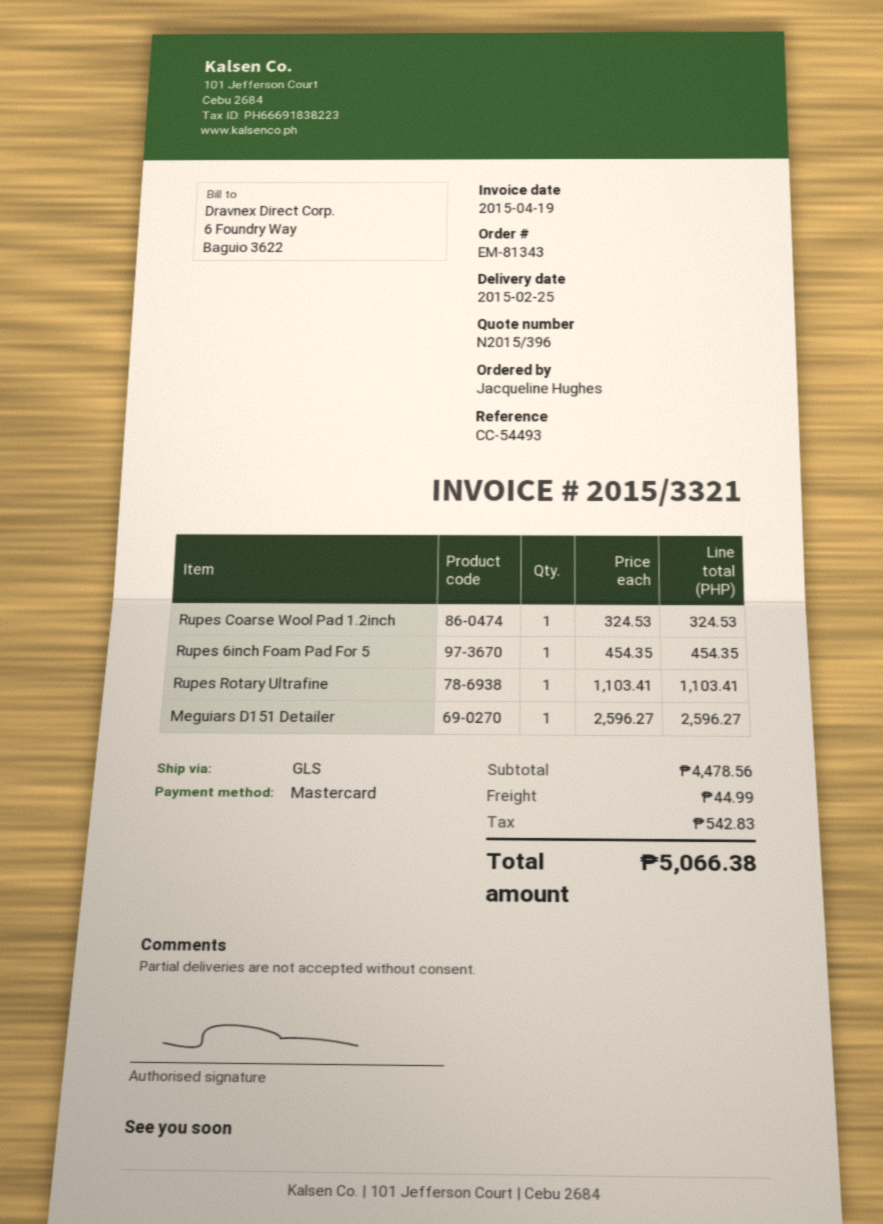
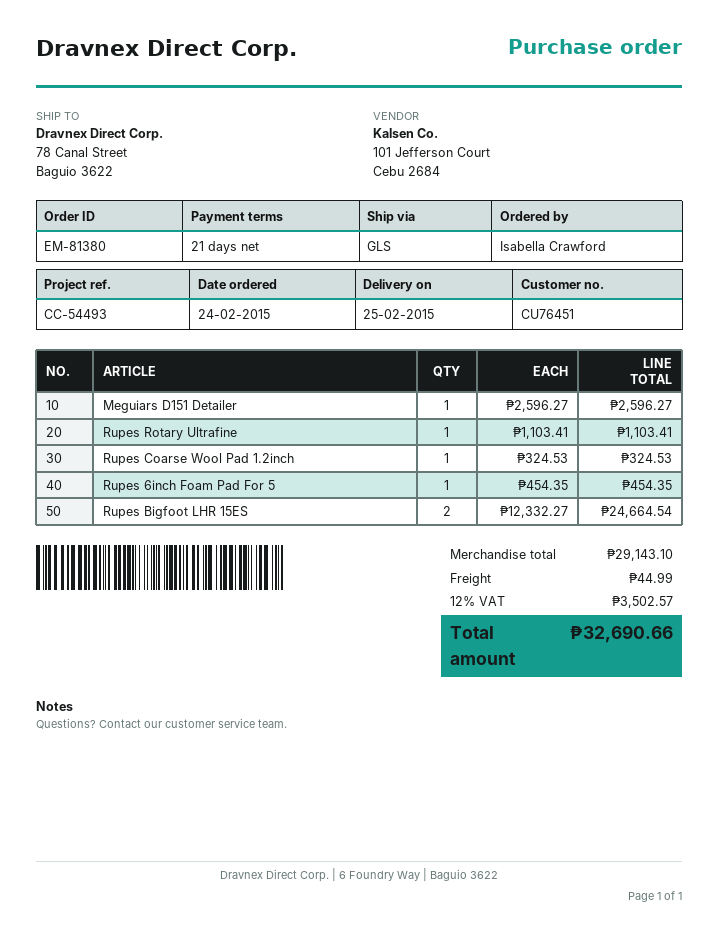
order number: EM-81343 -> EM-81380
ordered by: Jacqueline Hughes -> Isabella Crawford
Rupes Bigfoot LHR 15ES: none -> 2 x 12332.27 = 24664.54
subtotal: 4478.56 -> 29143.10
tax: 542.83 -> 3502.57
total: 5066.38 -> 32690.66

